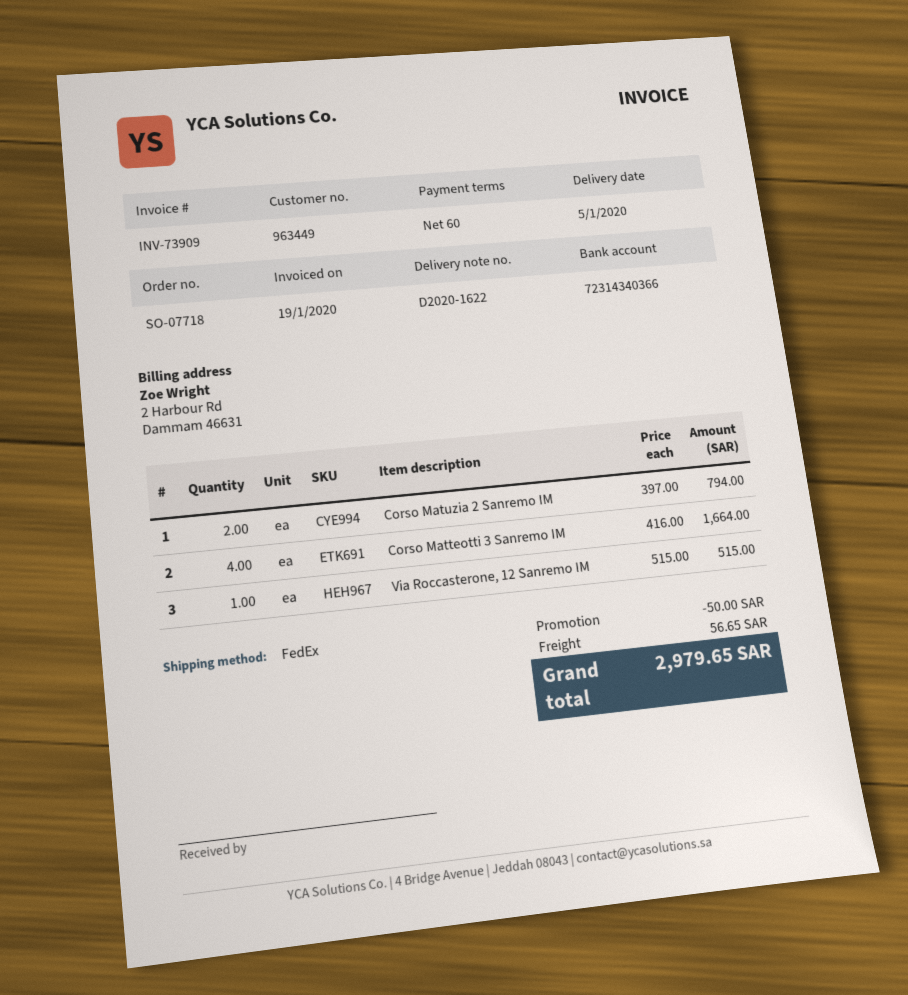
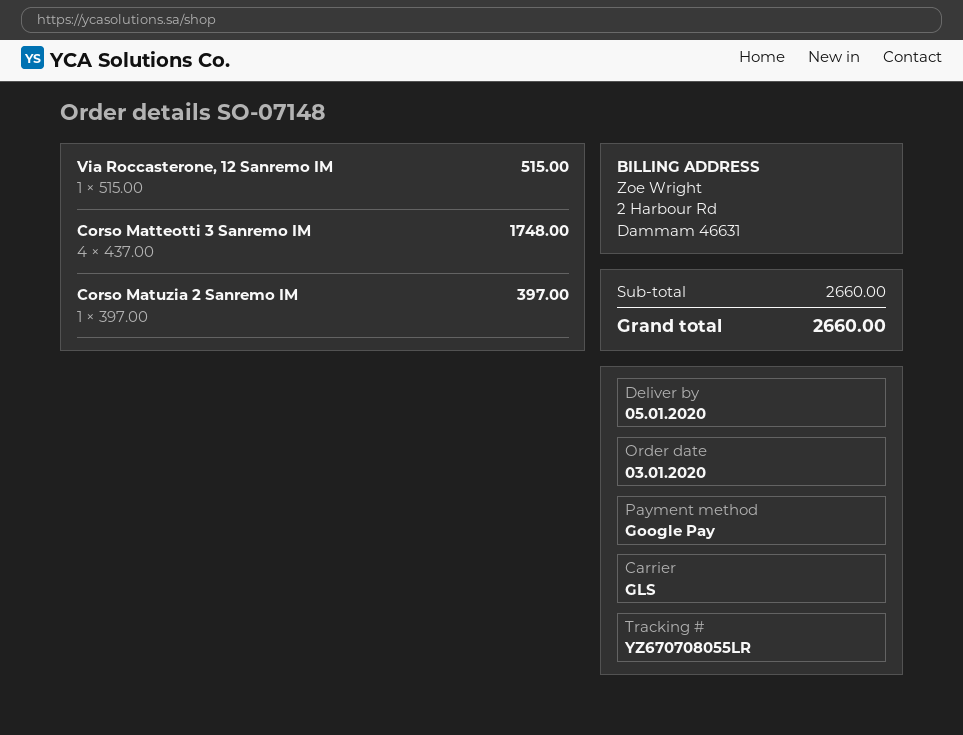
order number: SO-07718 -> SO-07148
shipping method: FedEx -> GLS
Corso Matuzia 2 Sanremo IM: 2 x 397.00 = 794.00 -> 1 x 397.00 = 397.00
Corso Matteotti 3 Sanremo IM: 4 x 416.00 = 1664.00 -> 4 x 437.00 = 1748.00
discount: 50.00 -> none
shipping: 56.65 -> none
total: 2979.65 -> 2660.00

